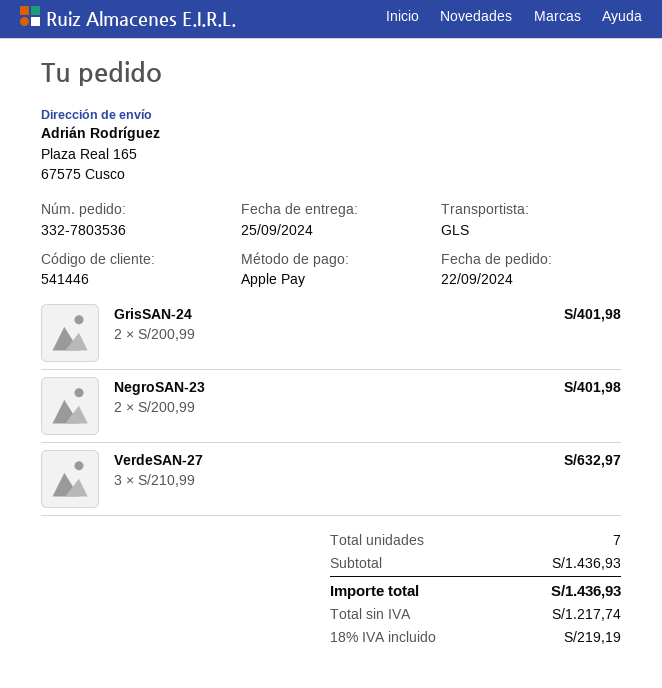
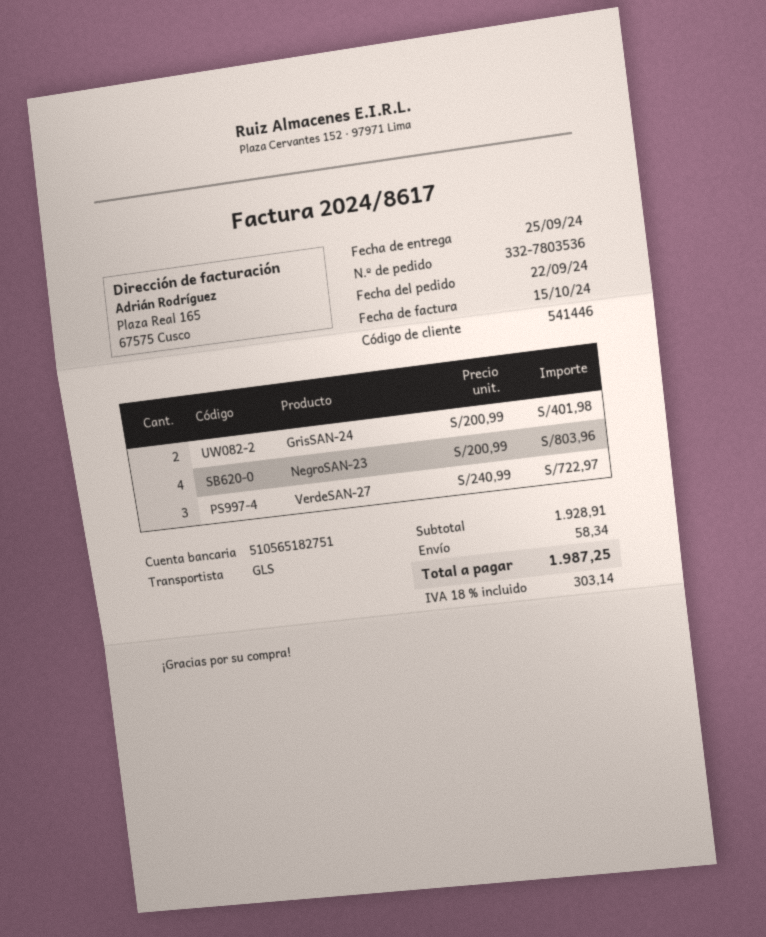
NegroSAN-23: 2 x 200.99 = 401.98 -> 4 x 200.99 = 803.96
VerdeSAN-27: 3 x 210.99 = 632.97 -> 3 x 240.99 = 722.97
subtotal: 1436.93 -> 1928.91
shipping: none -> 58.34
tax: 18% = 219.19 -> 18% = 303.14
total: 1436.93 -> 1987.25

